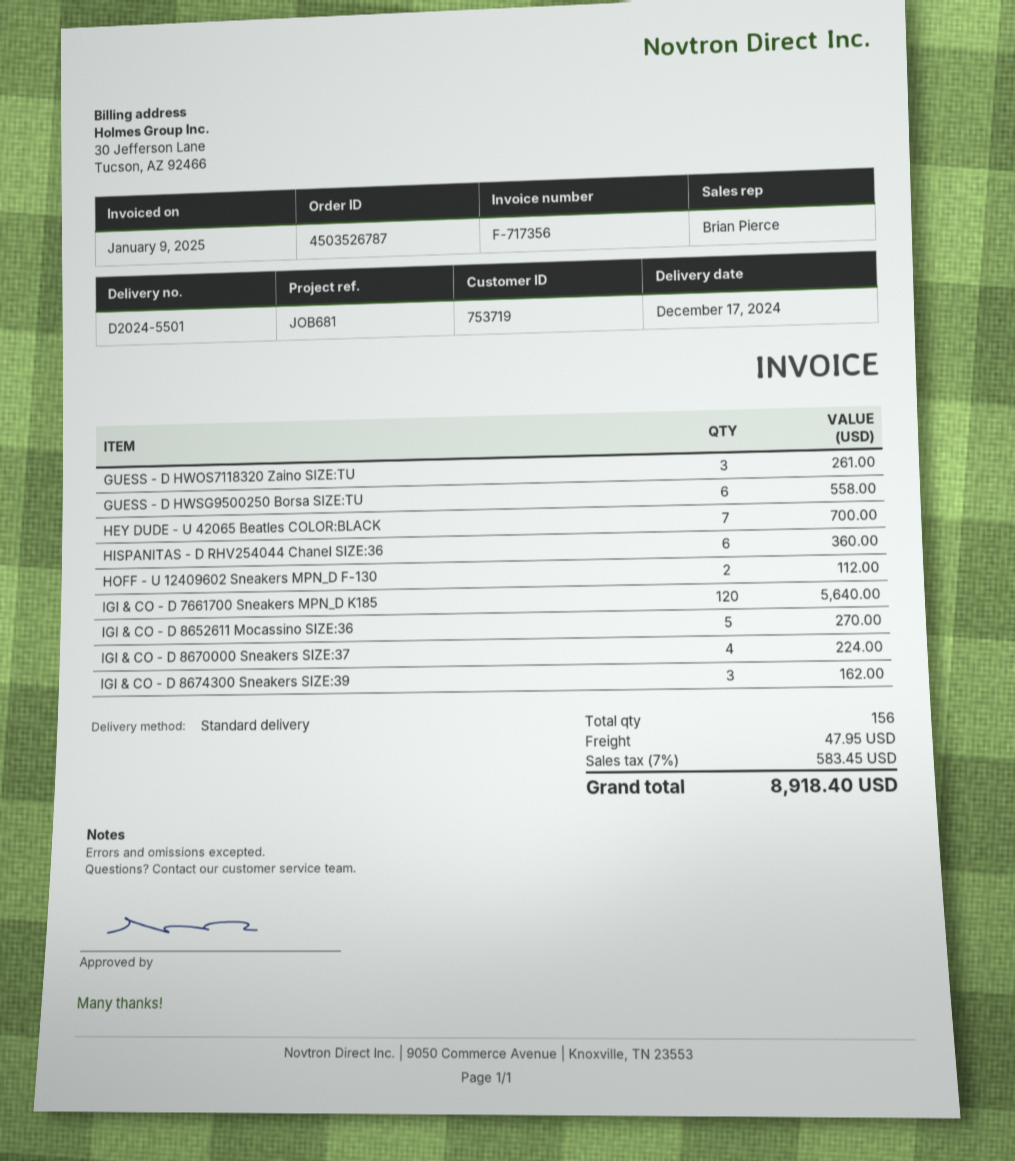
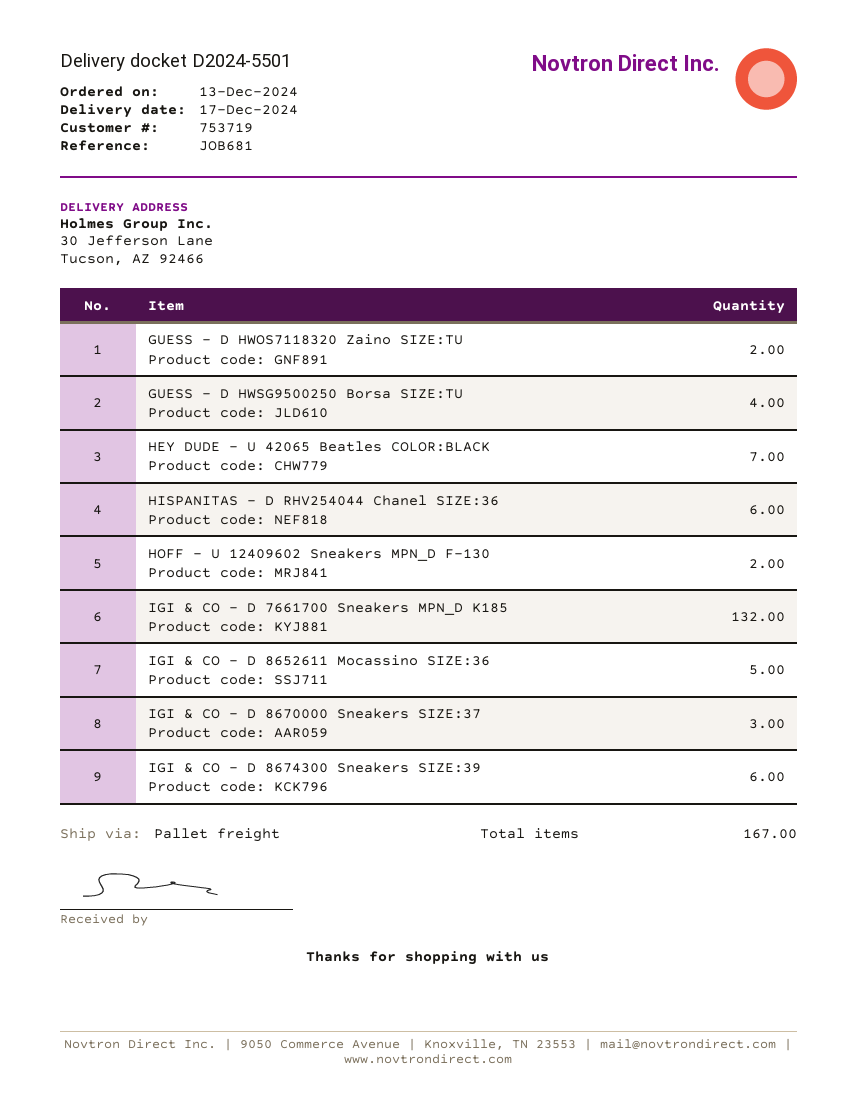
shipping method: standard -> pallet freight
GUESS - D HWOS7118320 Zaino SIZE:TU: 3 -> 2
GUESS - D HWSG9500250 Borsa SIZE:TU: 6 -> 4
IGI & CO - D 7661700 Sneakers MPN_D K185: 120 -> 132
IGI & CO - D 8670000 Sneakers SIZE:37: 4 -> 3
IGI & CO - D 8674300 Sneakers SIZE:39: 3 -> 6
total quantity: 156 -> 167

